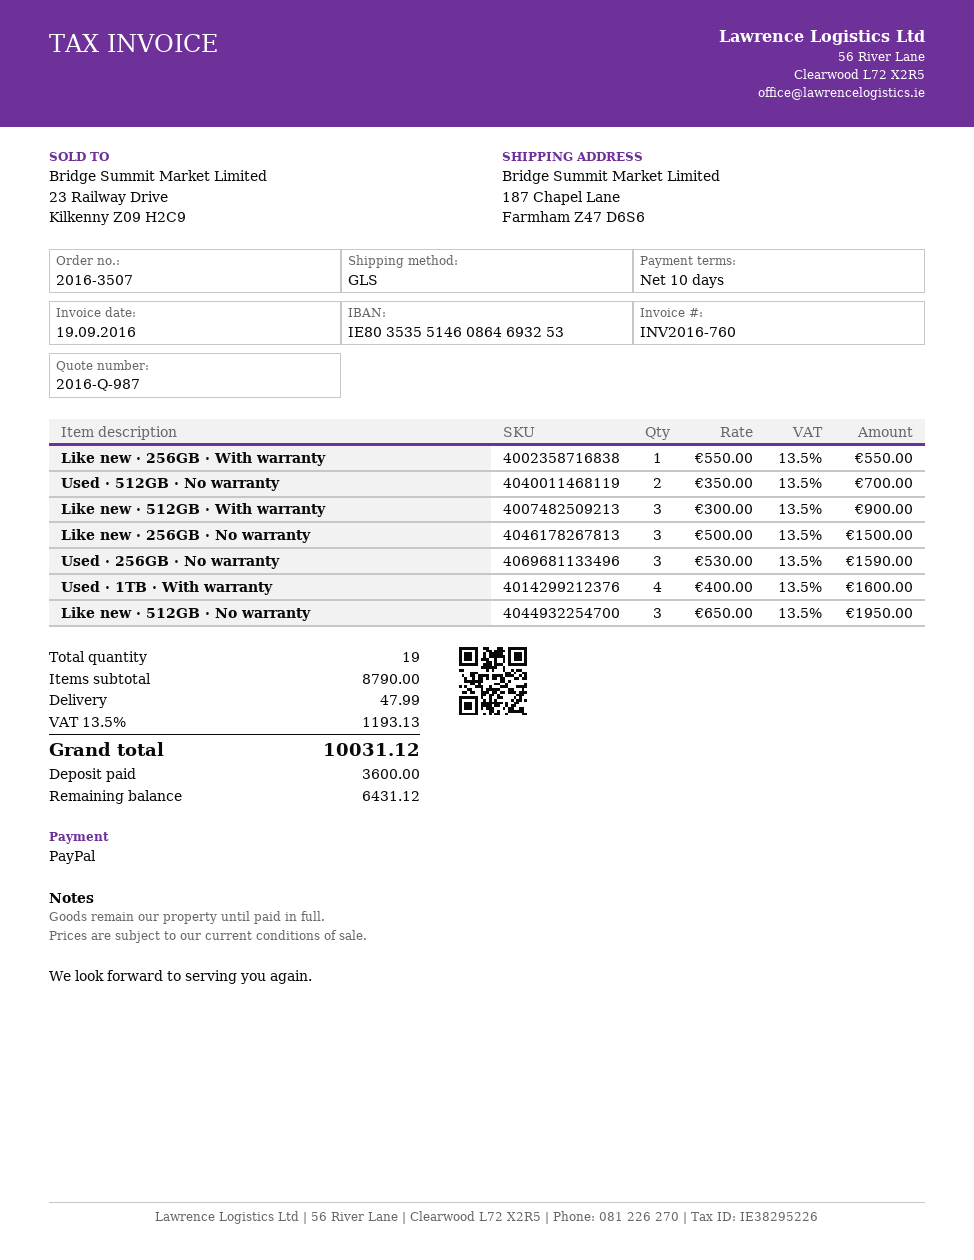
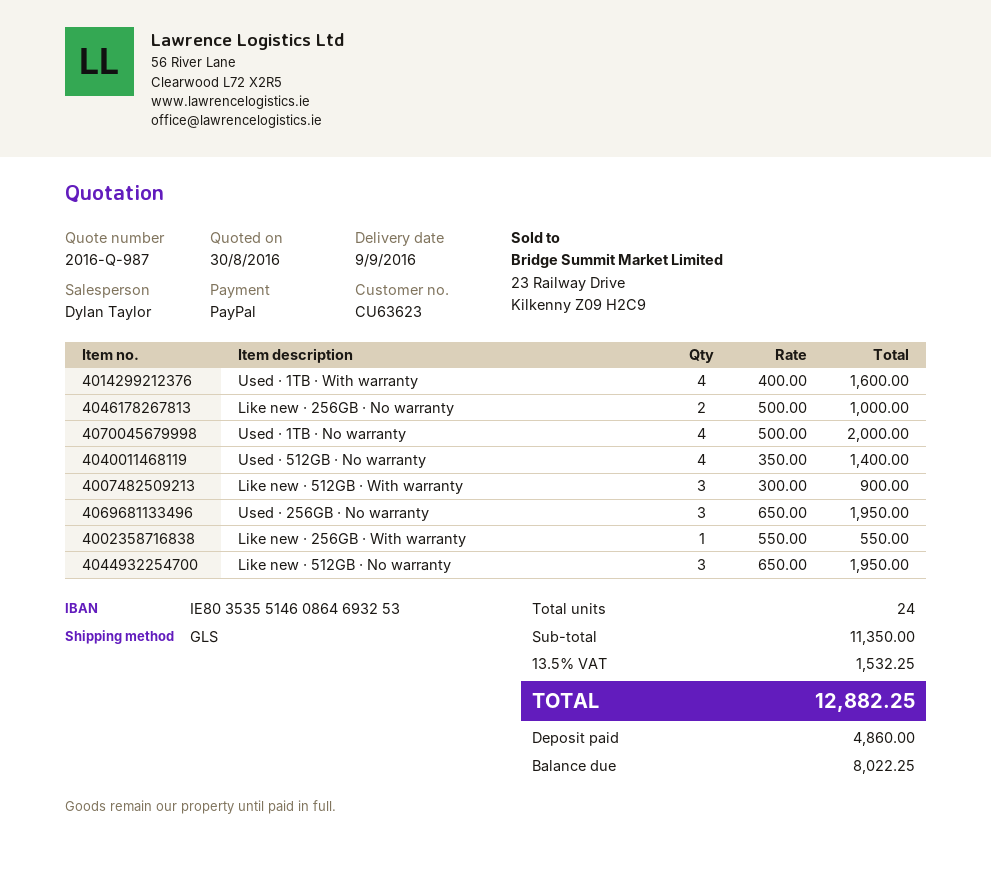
Used · 512GB · No warranty: 2 x 350.00 = 700.00 -> 4 x 350.00 = 1400.00
Like new · 256GB · No warranty: 3 x 500.00 = 1500.00 -> 2 x 500.00 = 1000.00
Used · 256GB · No warranty: 3 x 530.00 = 1590.00 -> 3 x 650.00 = 1950.00
Used · 1TB · No warranty: none -> 4 x 500.00 = 2000.00
total quantity: 19 -> 24
subtotal: 8790.00 -> 11350.00
shipping: 47.99 -> none
tax: 13.5% = 1193.13 -> 13.5% = 1532.25
total: 10031.12 -> 12882.25
deposit: 3600.00 -> 4860.00
balance: 6431.12 -> 8022.25

